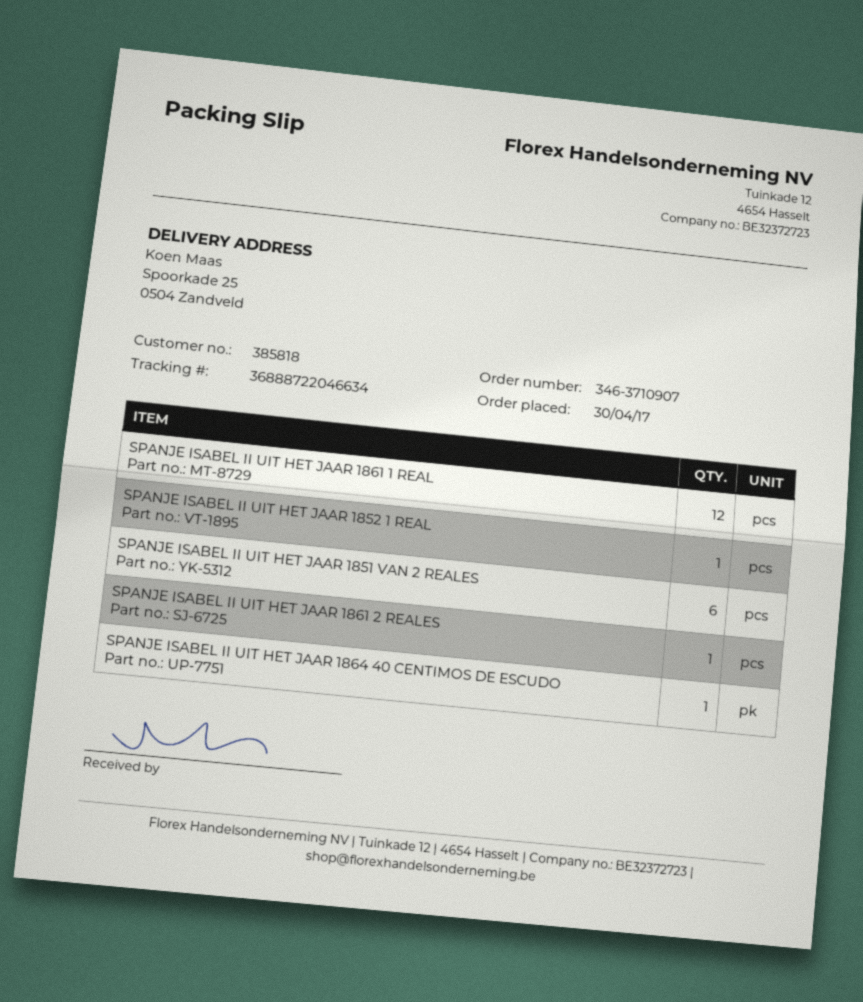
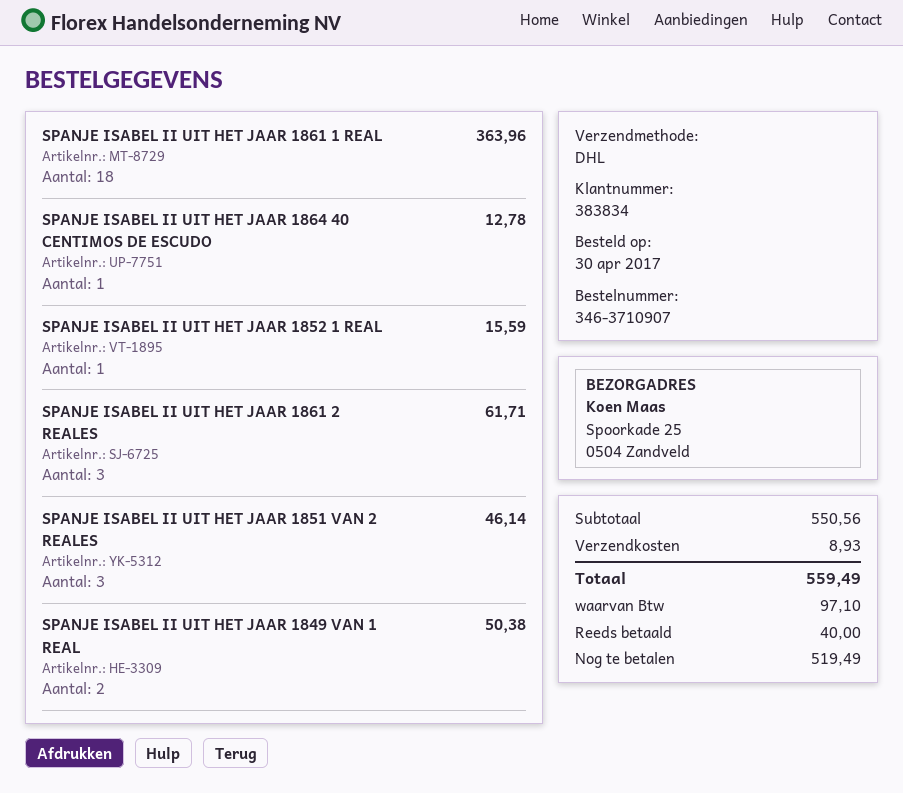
customer number: 385818 -> 383834
SPANJE ISABEL II UIT HET JAAR 1861 1 REAL: 12 -> 18
SPANJE ISABEL II UIT HET JAAR 1851 VAN 2 REALES: 6 -> 3
SPANJE ISABEL II UIT HET JAAR 1861 2 REALES: 1 -> 3
SPANJE ISABEL II UIT HET JAAR 1849 VAN 1 REAL: none -> 2

